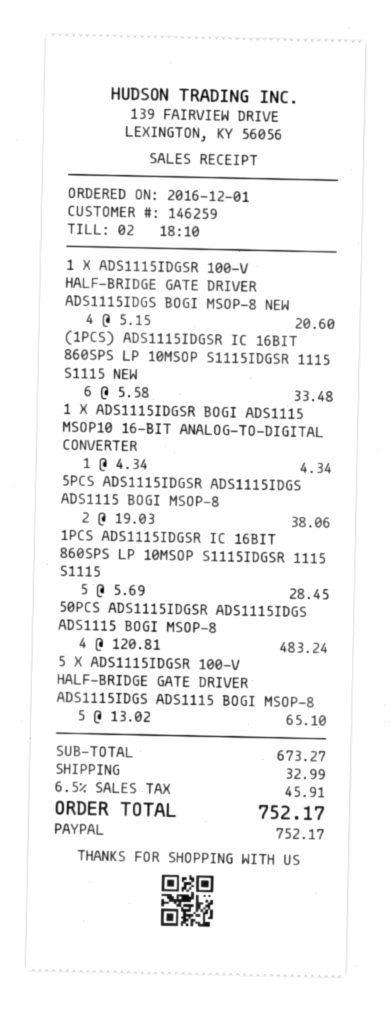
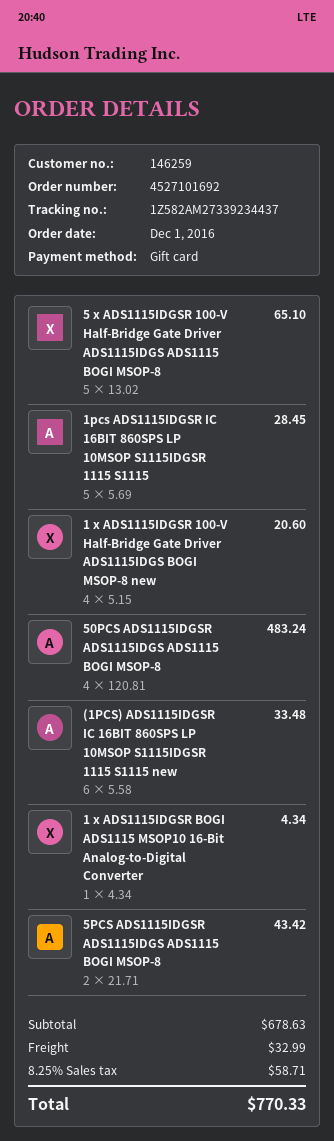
payment method: PayPal -> gift card
5PCS ADS1115IDGSR ADS1115IDGS ADS1115 BOGI MSOP-8: 2 x 19.03 = 38.06 -> 2 x 21.71 = 43.42
subtotal: 673.27 -> 678.63
tax: 6.5% = 45.91 -> 8.25% = 58.71
total: 752.17 -> 770.33

